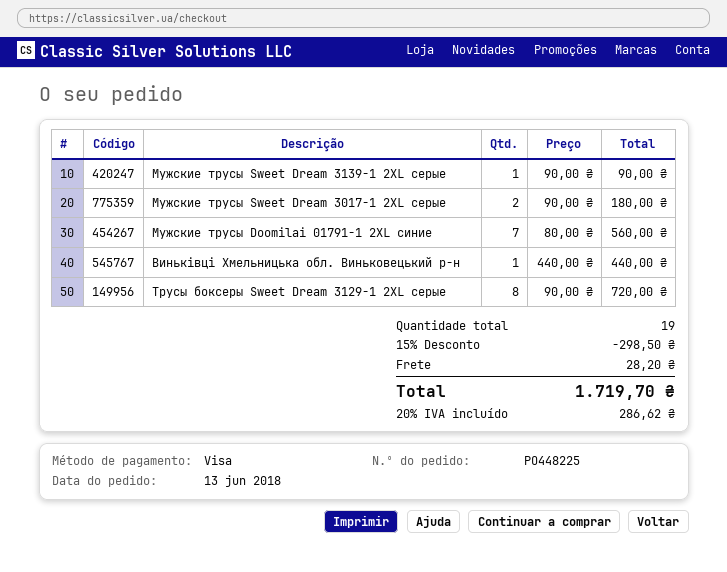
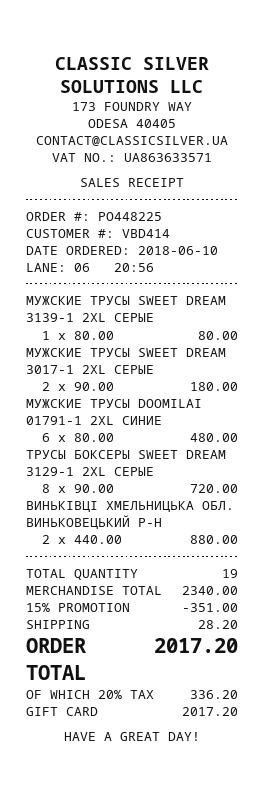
order date: 2018-06-13 -> 2018-06-10
payment method: Visa -> gift card
Мужские трусы Sweet Dream 3139-1 2XL серые: 1 x 90.00 = 90.00 -> 1 x 80.00 = 80.00
Мужские трусы Doomilai 01791-1 2XL синие: 7 x 80.00 = 560.00 -> 6 x 80.00 = 480.00
Виньківці Хмельницька обл. Виньковецький р-н: 1 x 440.00 = 440.00 -> 2 x 440.00 = 880.00
discount: 15% = 298.50 -> 15% = 351.00
tax: 20% = 286.62 -> 20% = 336.20
total: 1719.70 -> 2017.20

